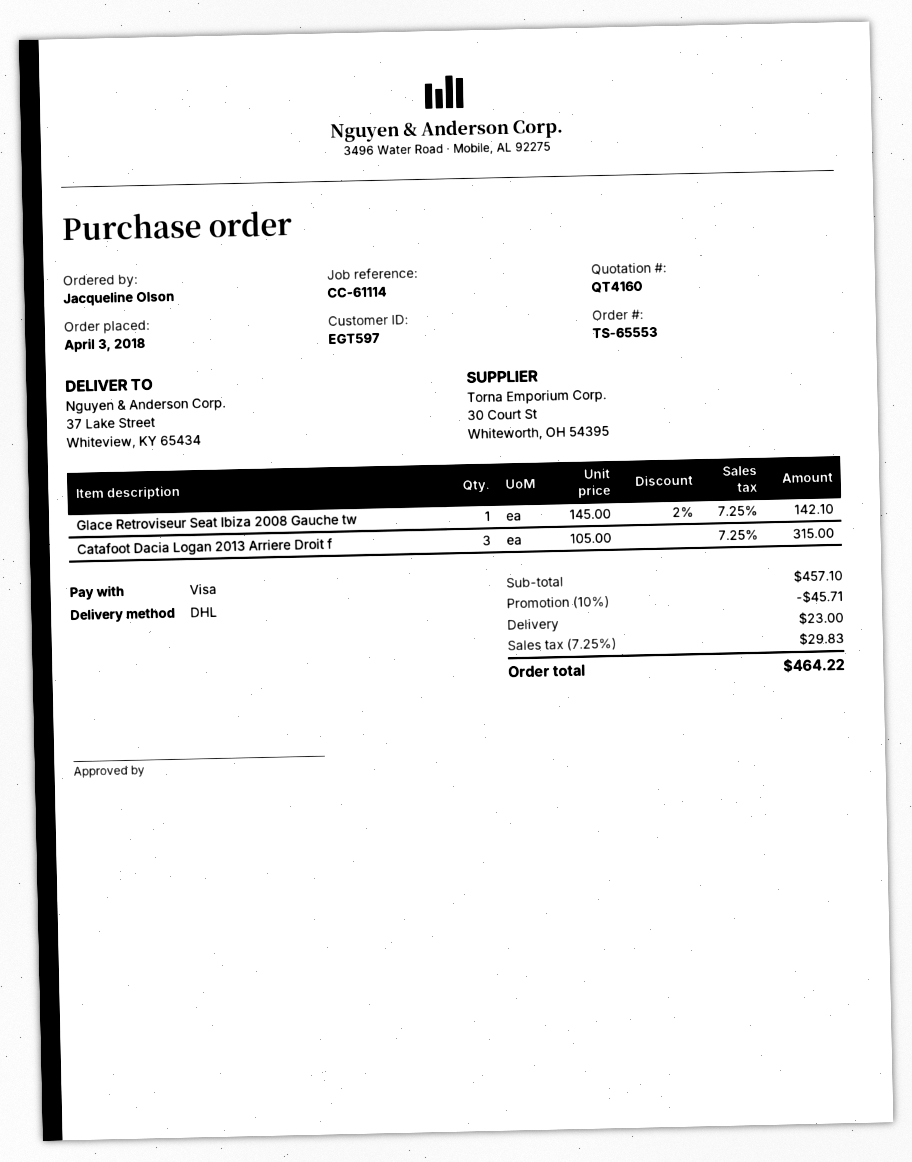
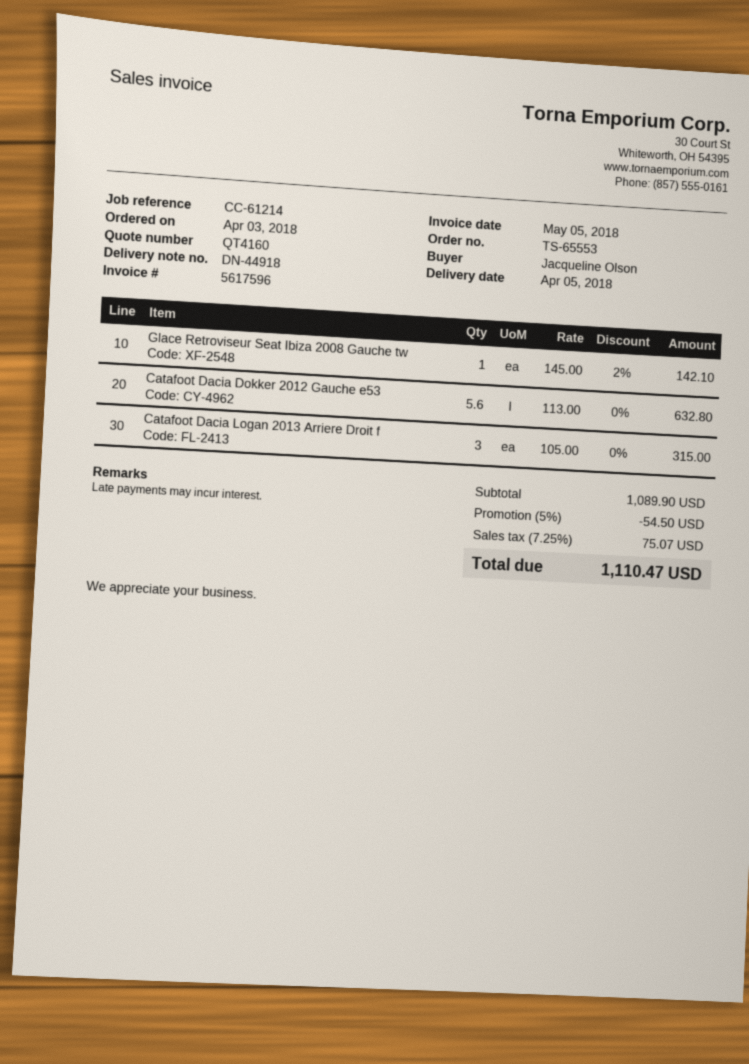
reference: CC-61114 -> CC-61214
Catafoot Dacia Dokker 2012 Gauche e53: none -> 5.6 x 113.00 = 632.80
subtotal: 457.10 -> 1089.90
discount: 10% = 45.71 -> 5% = 54.50
shipping: 23.00 -> none
tax: 7.25% = 29.83 -> 7.25% = 75.07
total: 464.22 -> 1110.47

